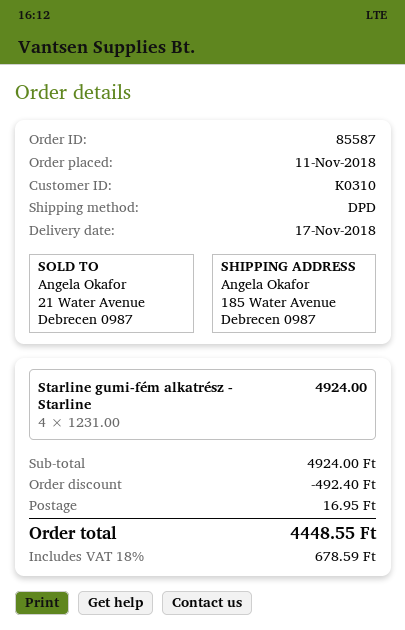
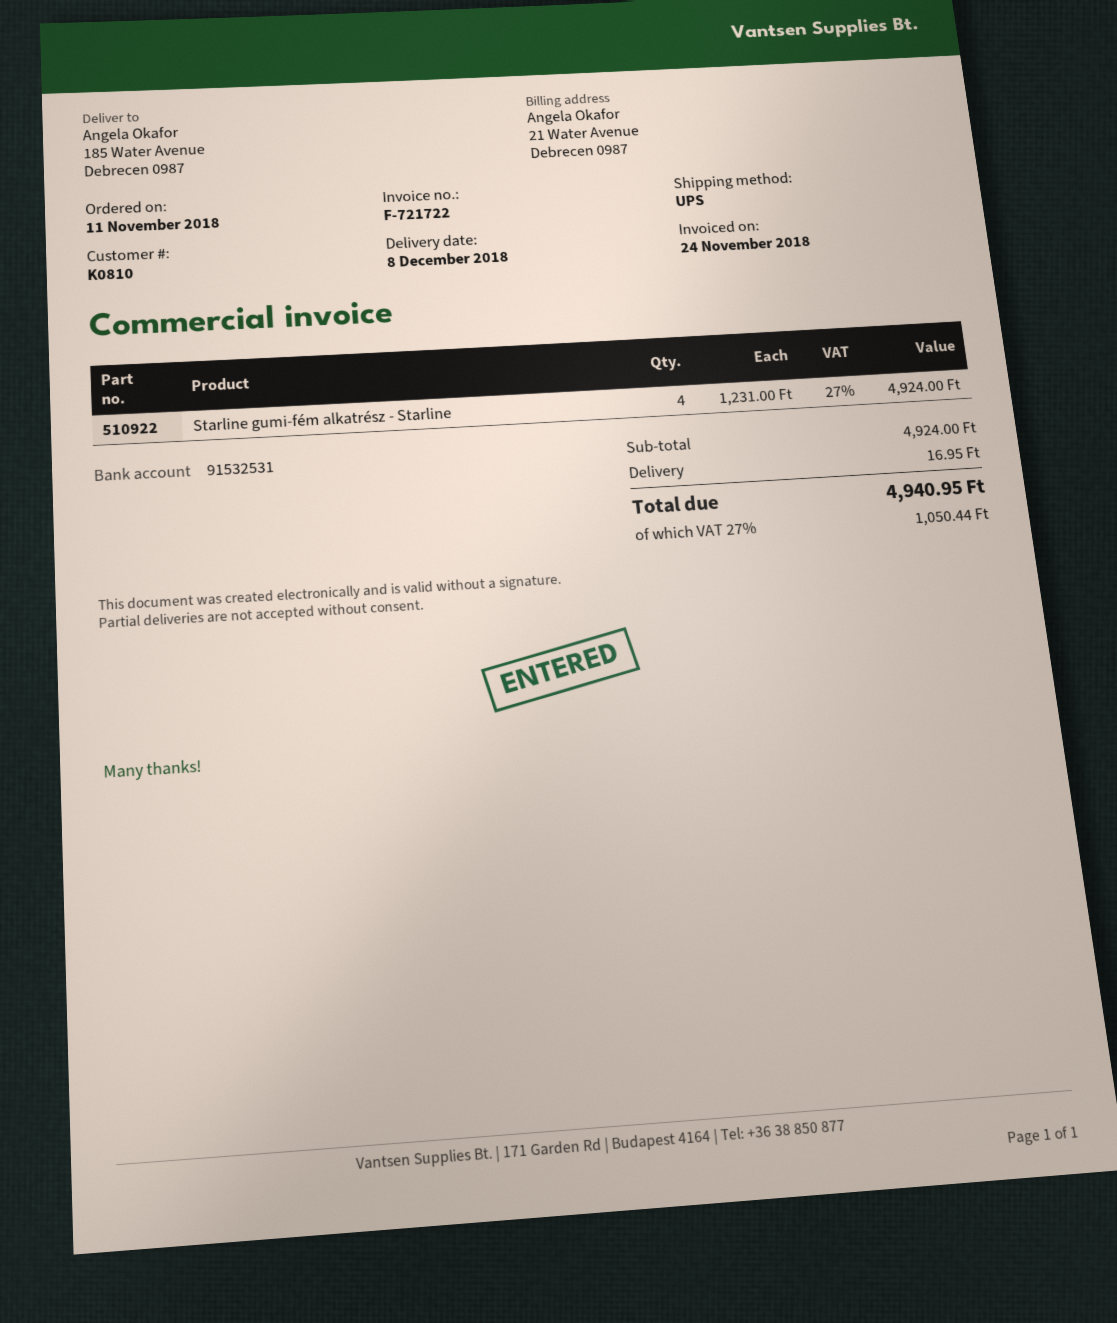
delivery date: 2018-11-17 -> 2018-12-08
customer number: K0310 -> K0810
shipping method: DPD -> UPS
discount: 492.40 -> none
tax: 18% = 678.59 -> 27% = 1050.44
total: 4448.55 -> 4940.95

